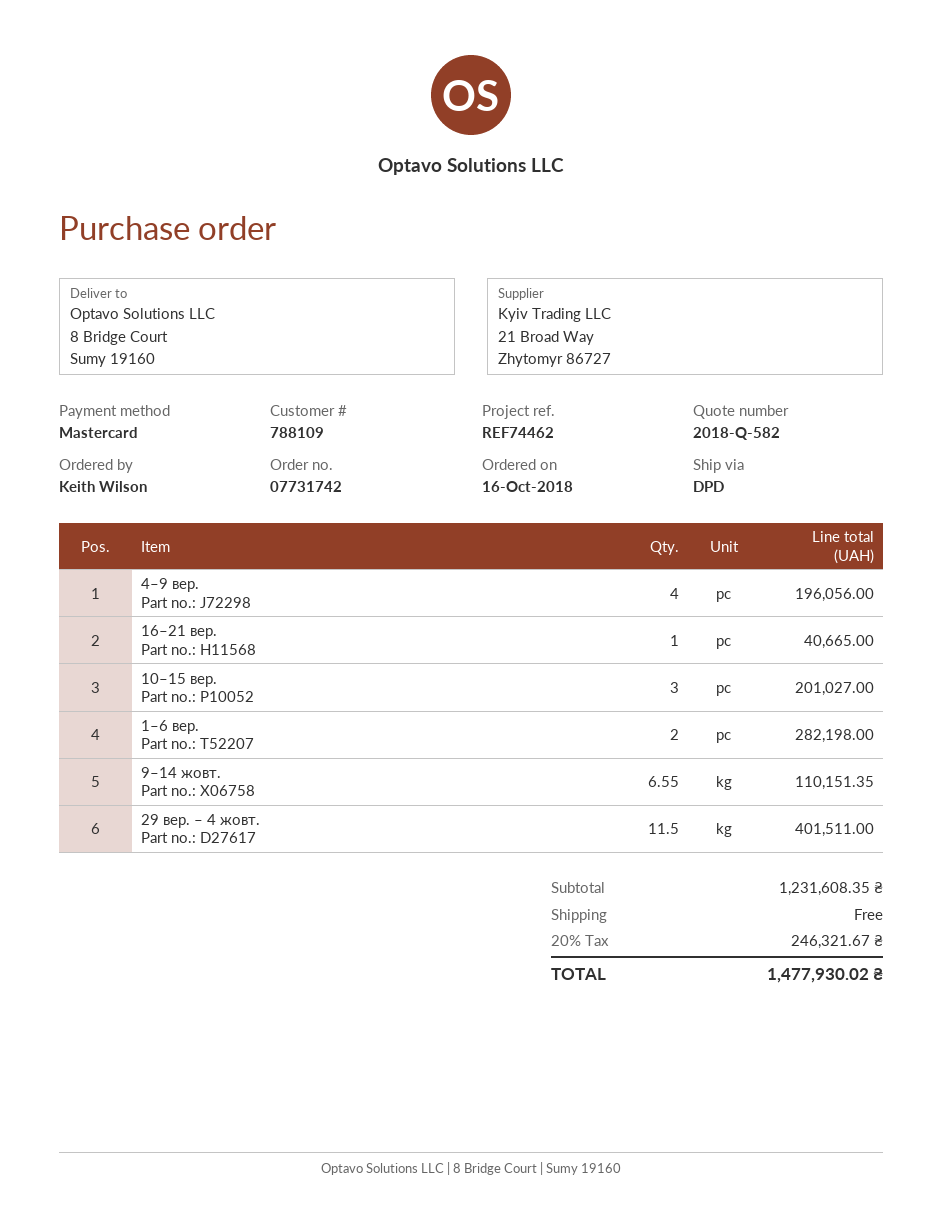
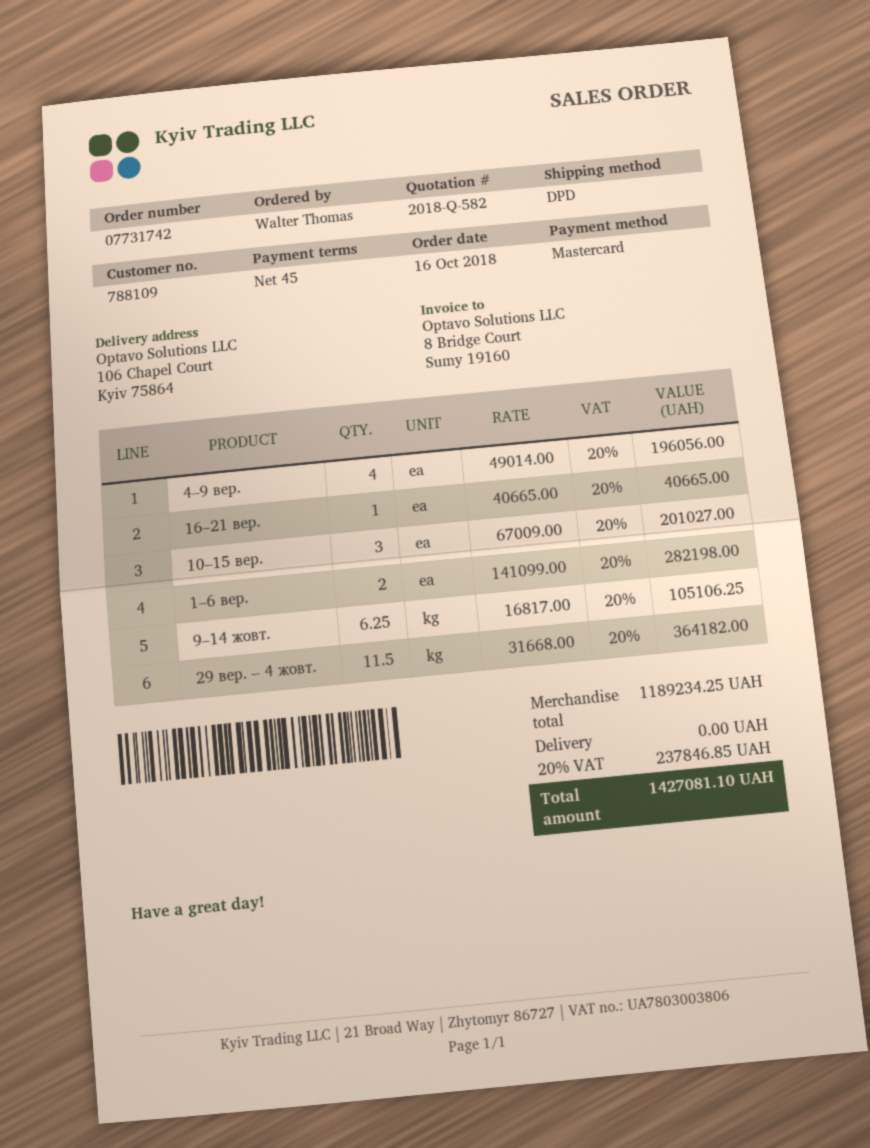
ordered by: Keith Wilson -> Walter Thomas
ship to: 8 Bridge Court, Sumy 19160 -> 106 Chapel Court, Kyiv 75864
9–14 жовт.: 6.55 for 110151.35 -> 6.25 for 105106.25
29 вер. – 4 жовт.: 11.5 for 401511.00 -> 11.5 for 364182.00
subtotal: 1231608.35 -> 1189234.25
tax: 20% = 246321.67 -> 20% = 237846.85
total: 1477930.02 -> 1427081.10

